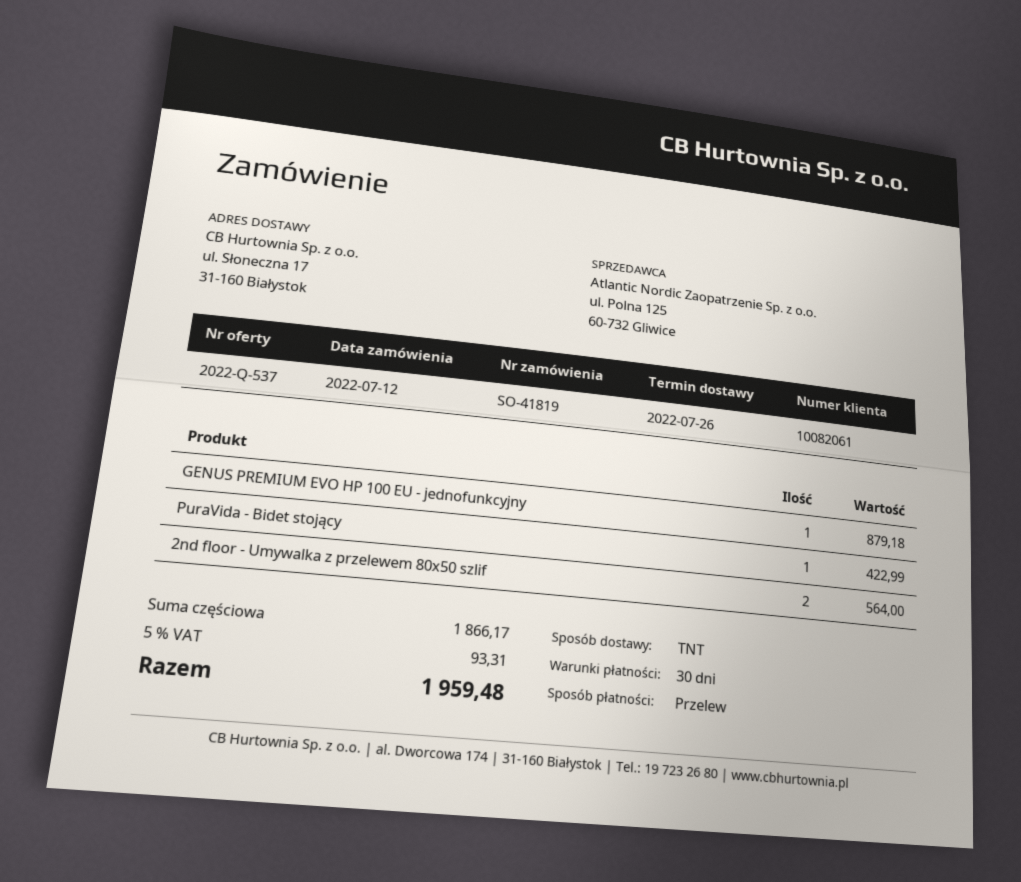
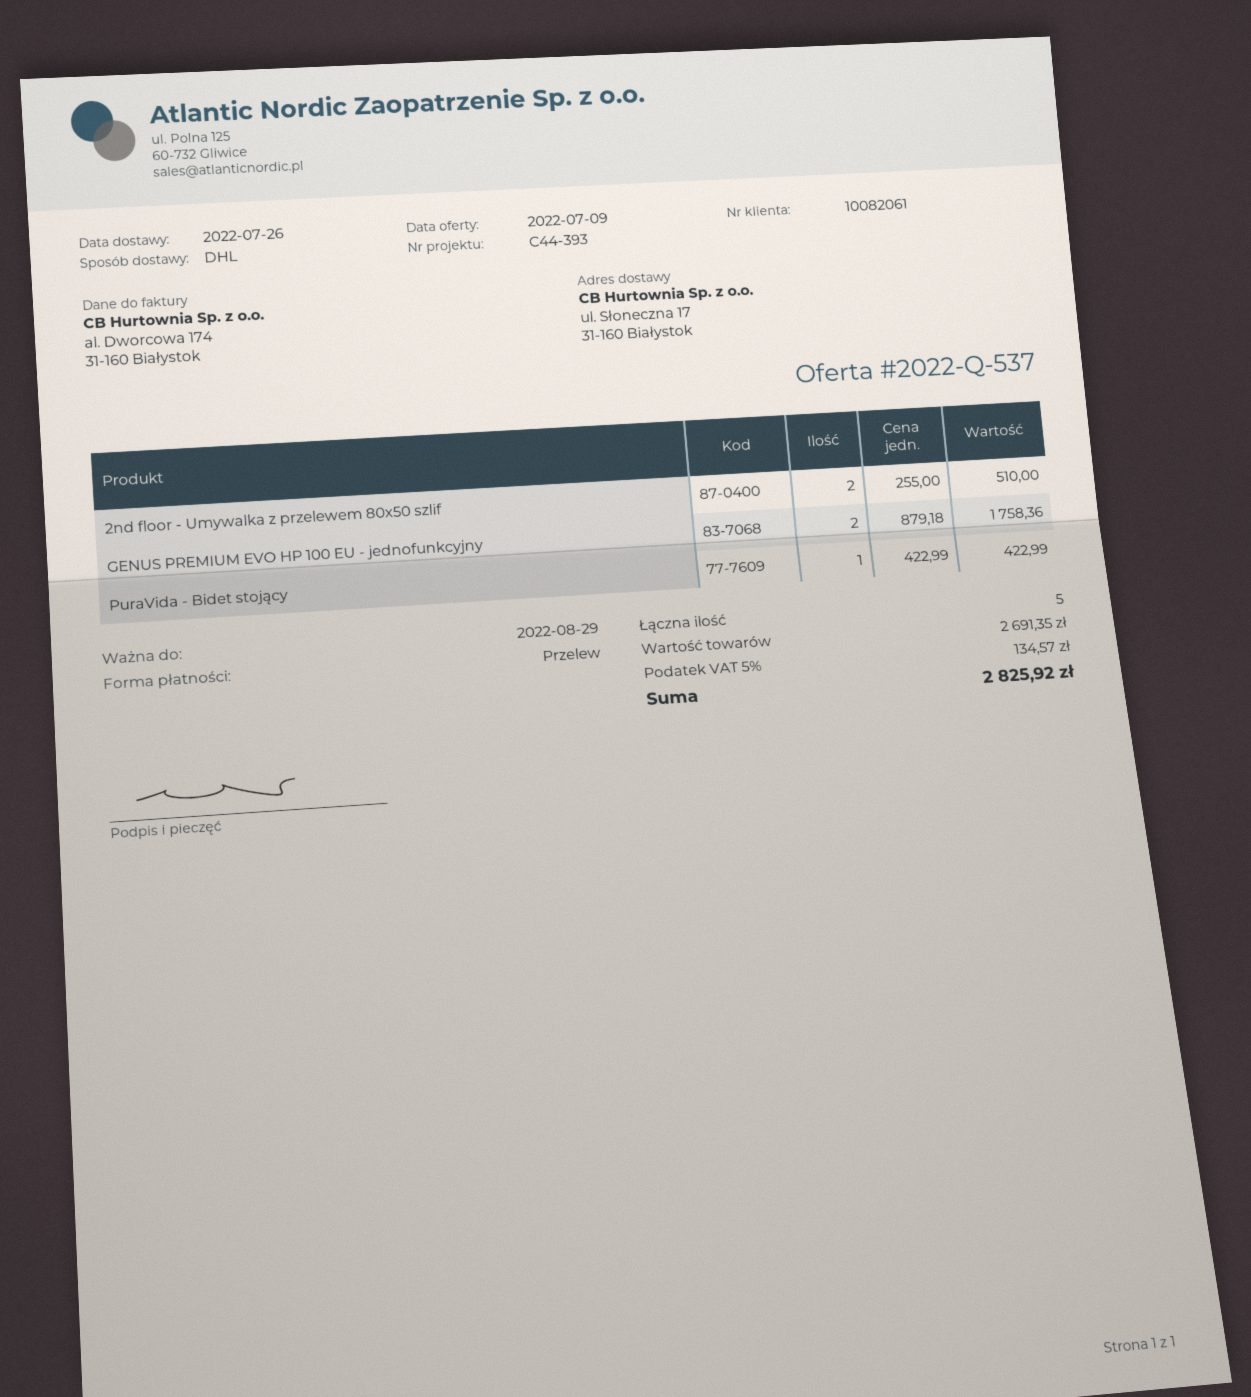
shipping method: TNT -> DHL
GENUS PREMIUM EVO HP 100 EU - jednofunkcyjny: 1 for 879.18 -> 2 for 1758.36
2nd floor - Umywalka z przelewem 80x50 szlif: 2 for 564.00 -> 2 for 510.00
subtotal: 1866.17 -> 2691.35
tax: 5% = 93.31 -> 5% = 134.57
total: 1959.48 -> 2825.92

